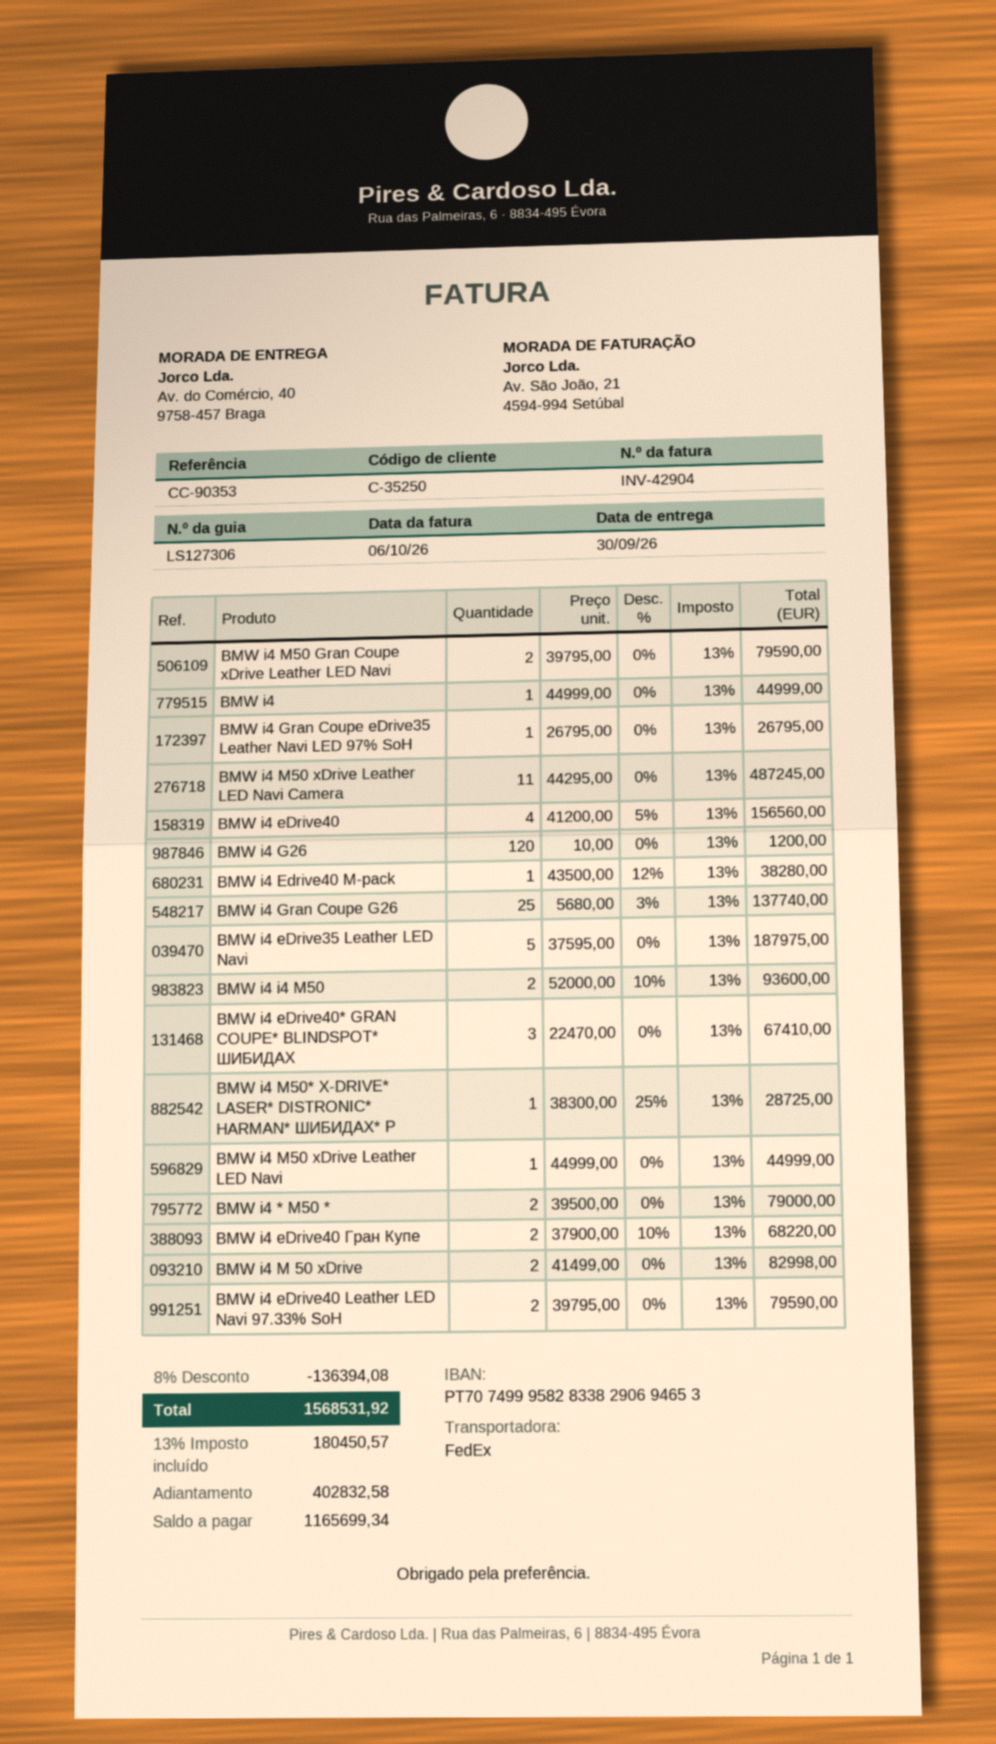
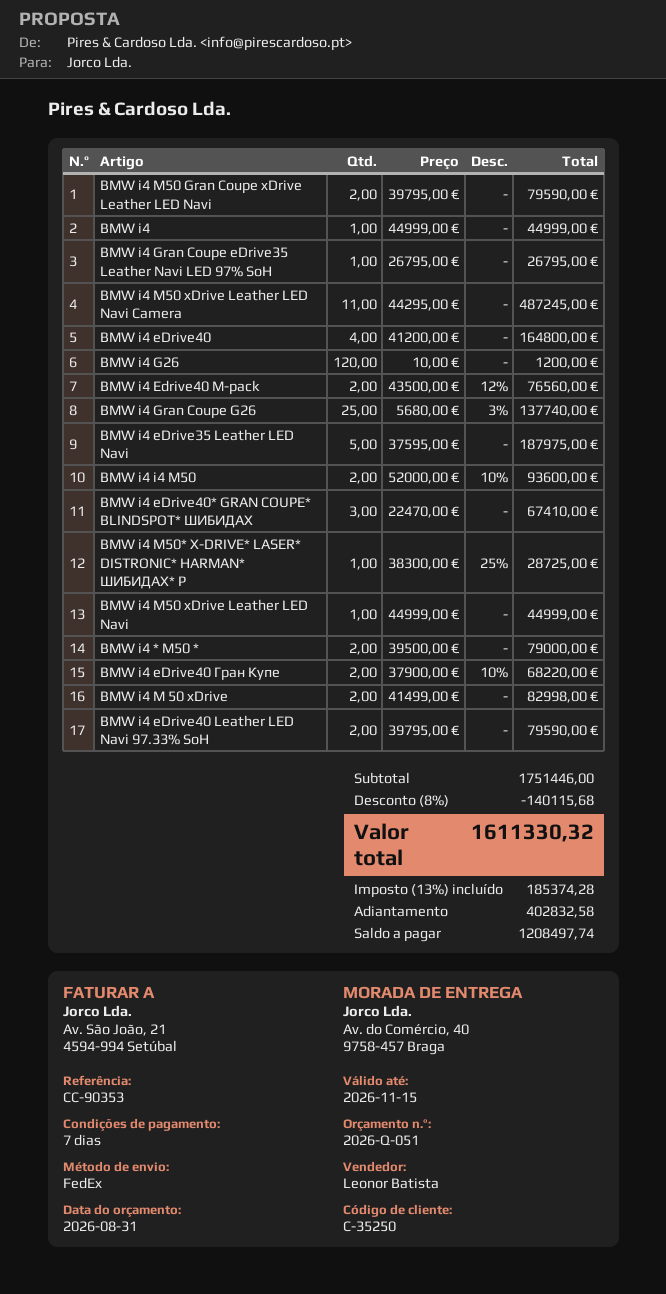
BMW i4 eDrive40: 4 x 41200.00 - 5% = 156560.00 -> 4 x 41200.00 = 164800.00
BMW i4 Edrive40 M-pack: 1 x 43500.00 - 12% = 38280.00 -> 2 x 43500.00 - 12% = 76560.00
discount: 8% = 136394.08 -> 8% = 140115.68
tax: 13% = 180450.57 -> 13% = 185374.28
total: 1568531.92 -> 1611330.32
balance: 1165699.34 -> 1208497.74

